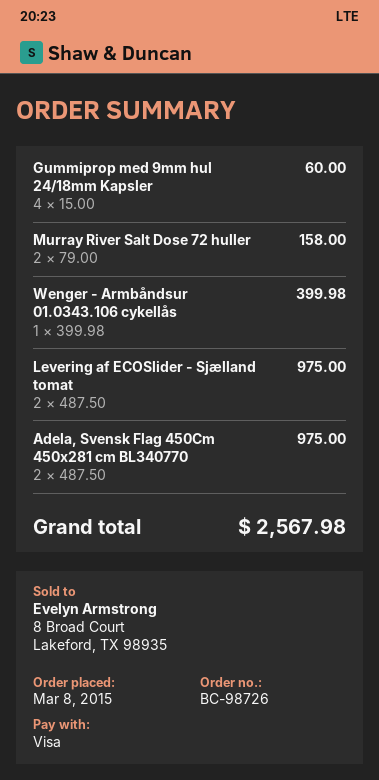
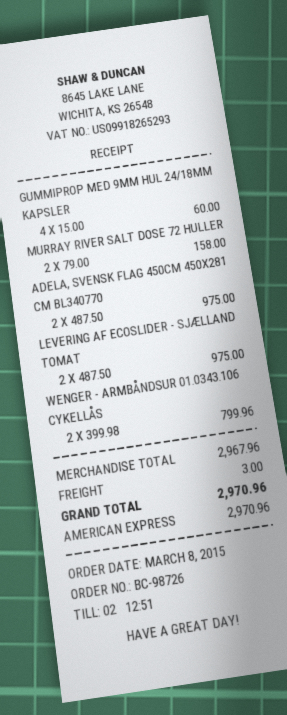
payment method: Visa -> American Express
Wenger - Armbåndsur 01.0343.106 cykellås: 1 x 399.98 = 399.98 -> 2 x 399.98 = 799.96
shipping: none -> 3.00
total: 2567.98 -> 2970.96

